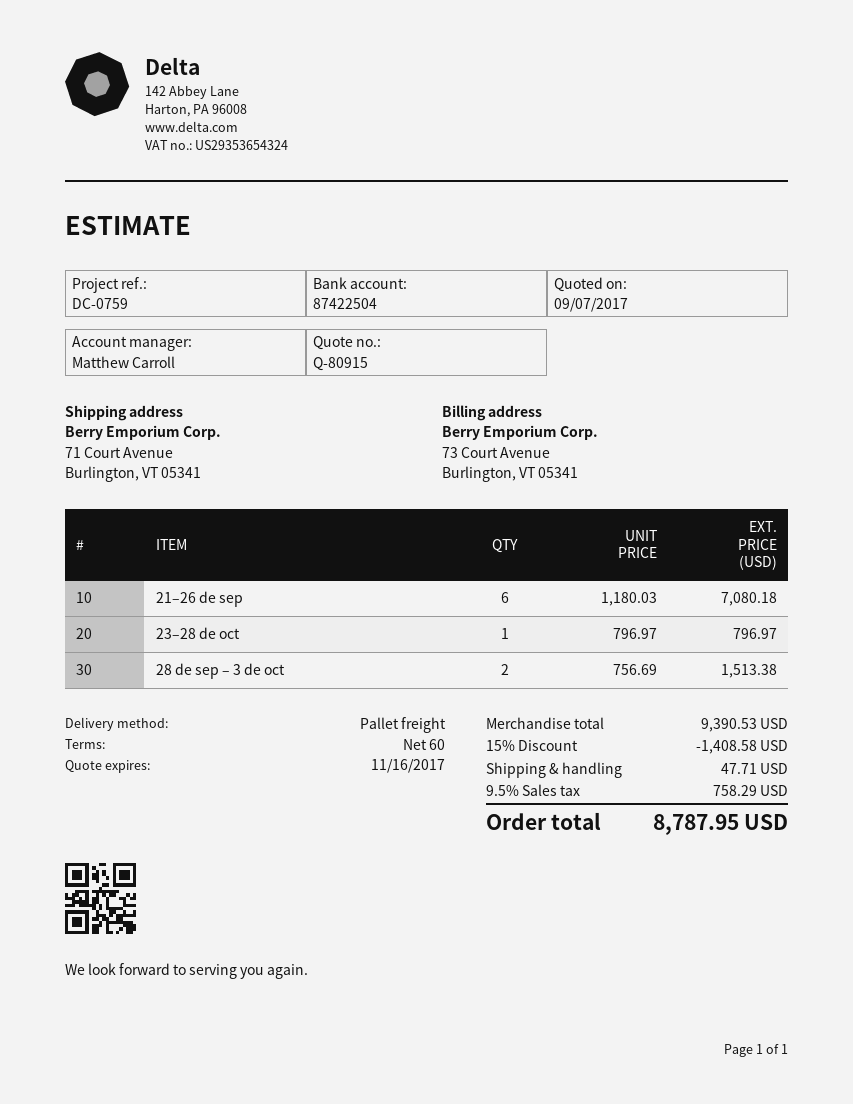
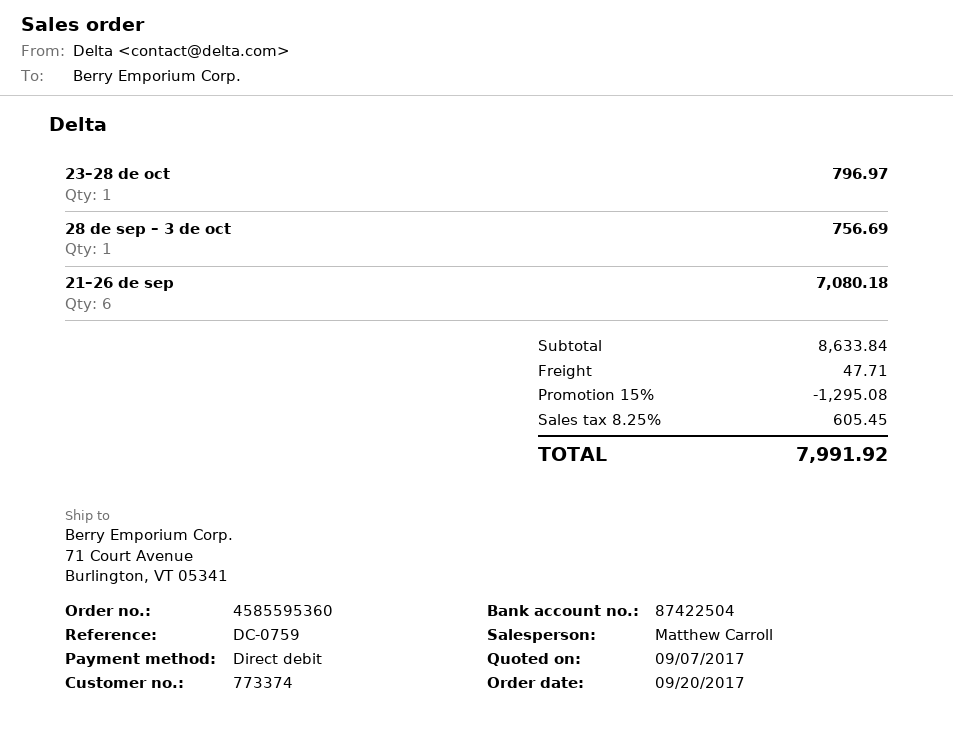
28 de sep – 3 de oct: 2 for 1513.38 -> 1 for 756.69
subtotal: 9390.53 -> 8633.84
discount: 15% = 1408.58 -> 15% = 1295.08
tax: 9.5% = 758.29 -> 8.25% = 605.45
total: 8787.95 -> 7991.92

